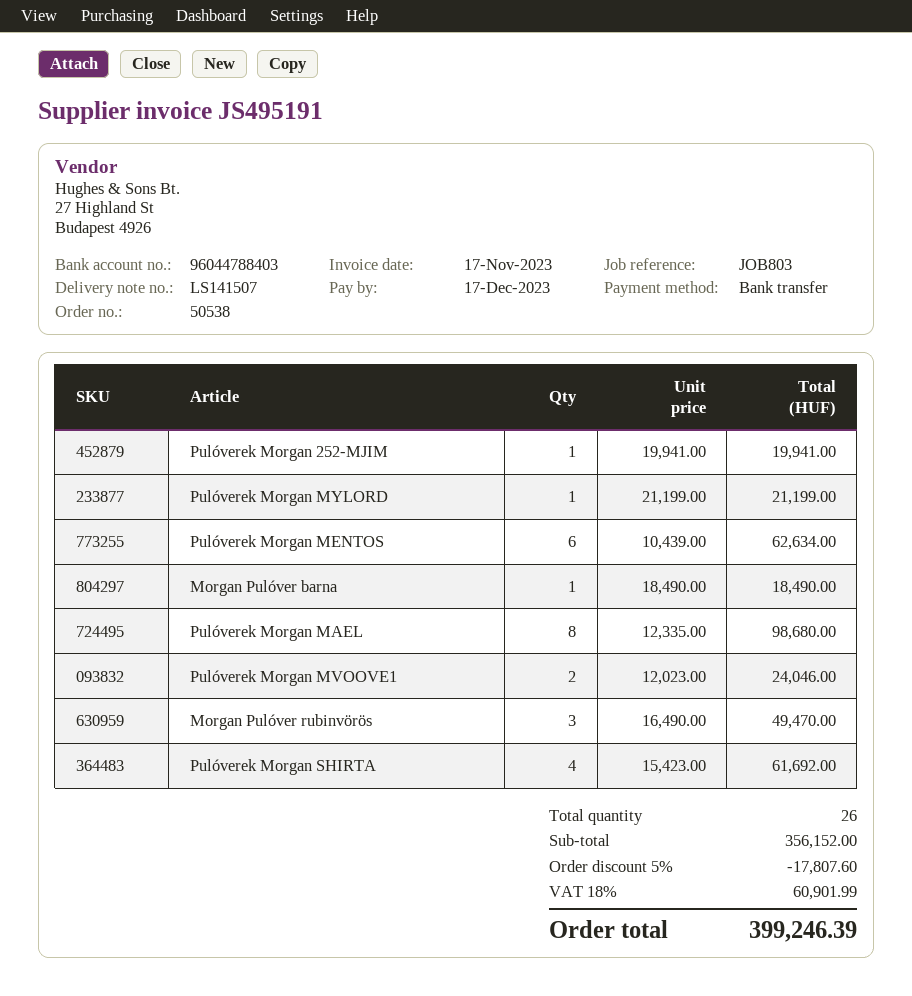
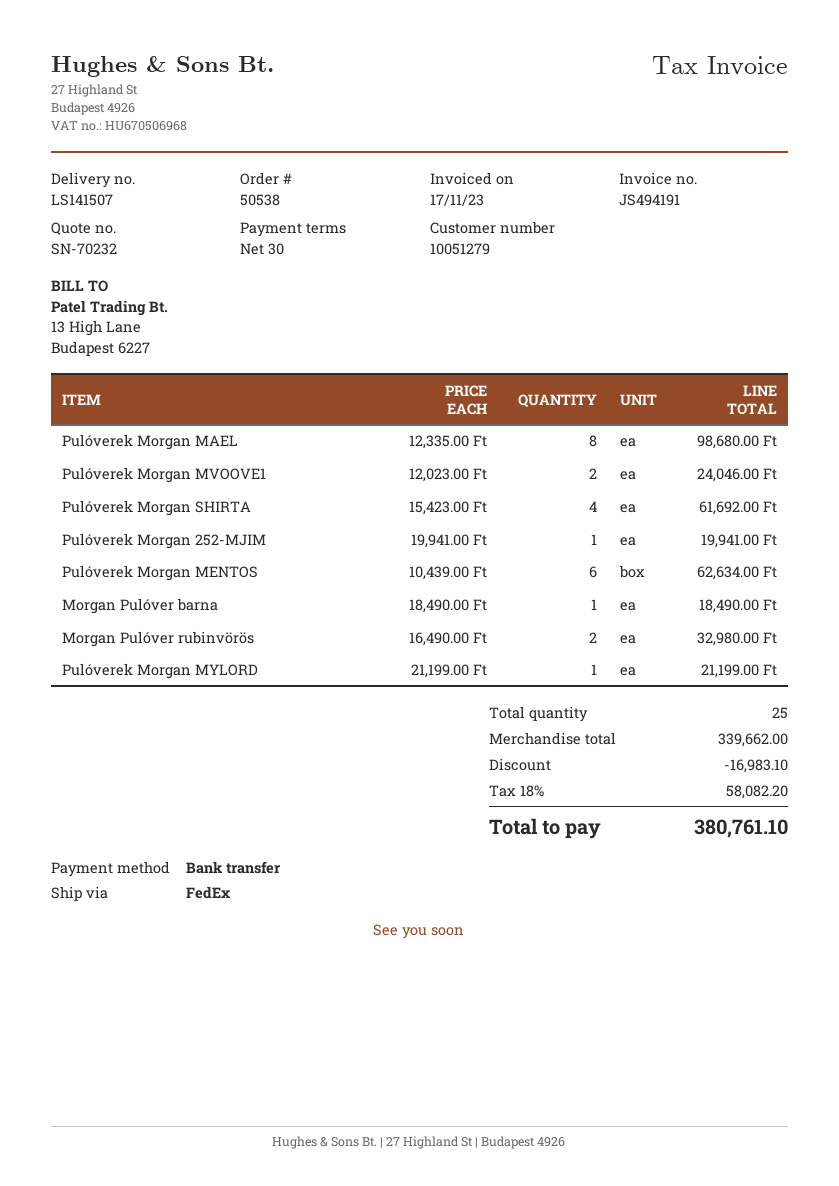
invoice number: JS495191 -> JS494191
Morgan Pulóver rubinvörös: 3 x 16490.00 = 49470.00 -> 2 x 16490.00 = 32980.00
total quantity: 26 -> 25
subtotal: 356152.00 -> 339662.00
discount: 17807.60 -> 16983.10
tax: 18% = 60901.99 -> 18% = 58082.20
total: 399246.39 -> 380761.10

